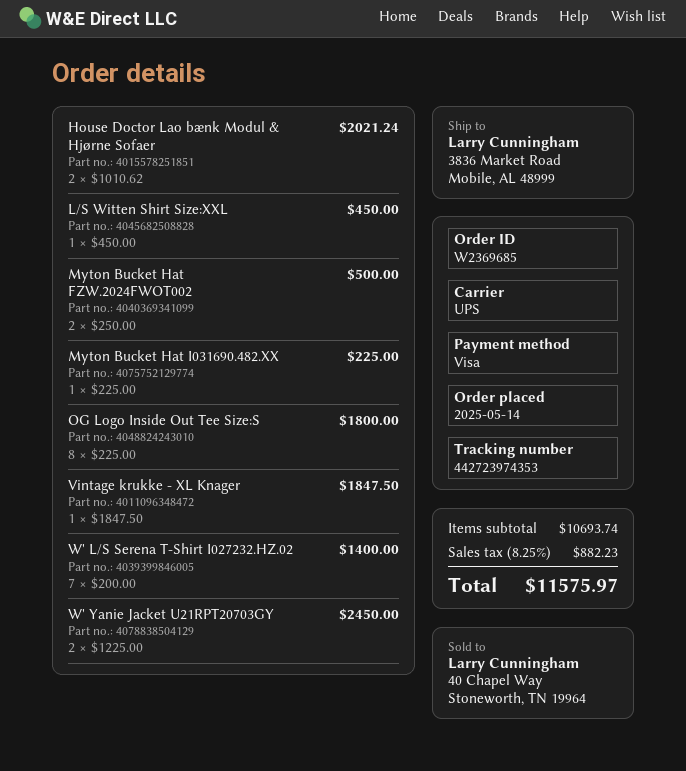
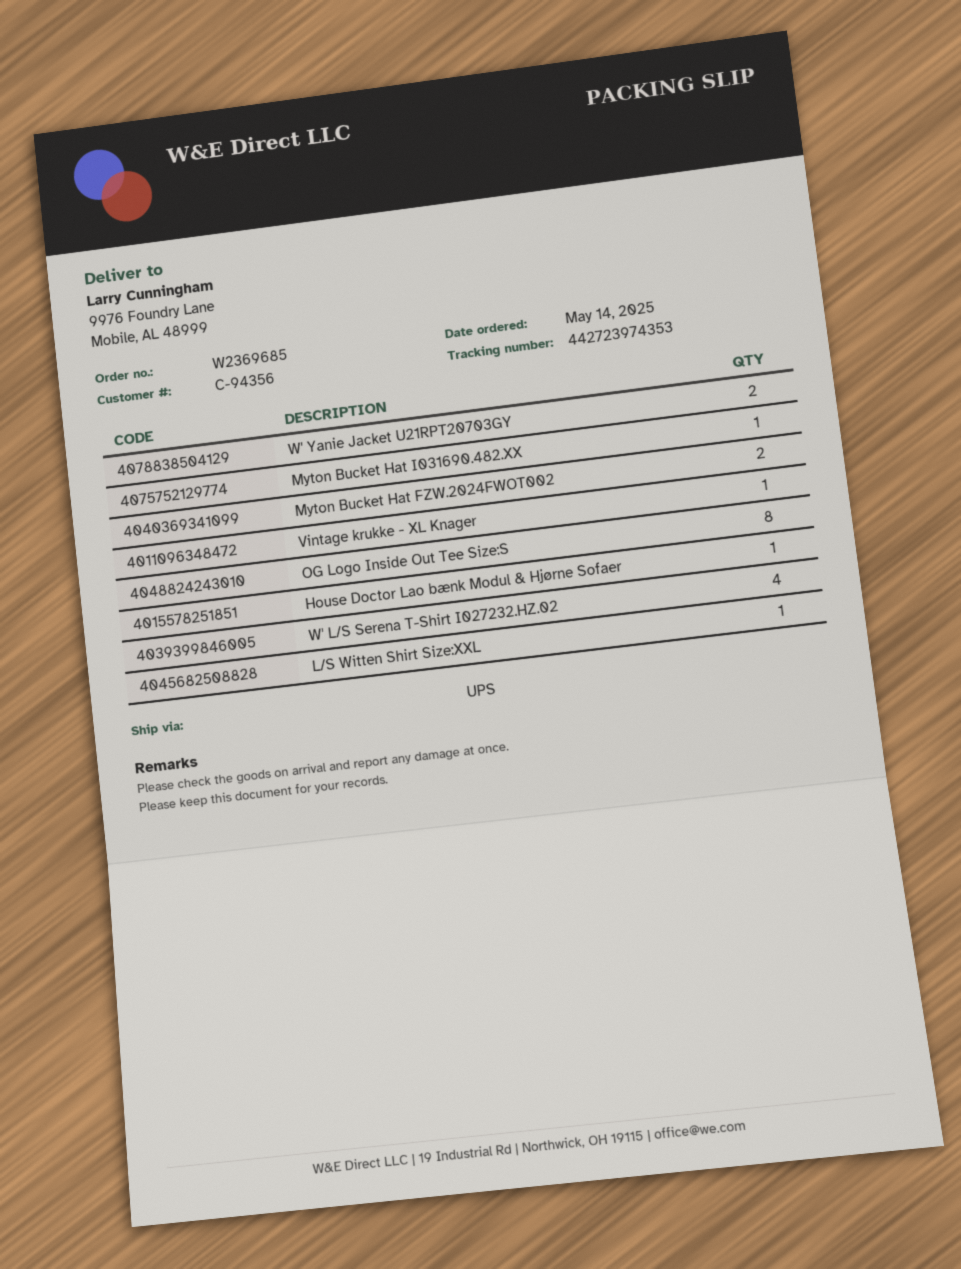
ship to: 3836 Market Road, Mobile, AL 48999 -> 9976 Foundry Lane, Mobile, AL 48999
House Doctor Lao bænk Modul & Hjørne Sofaer: 2 -> 1
W' L/S Serena T-Shirt I027232.HZ.02: 7 -> 4

